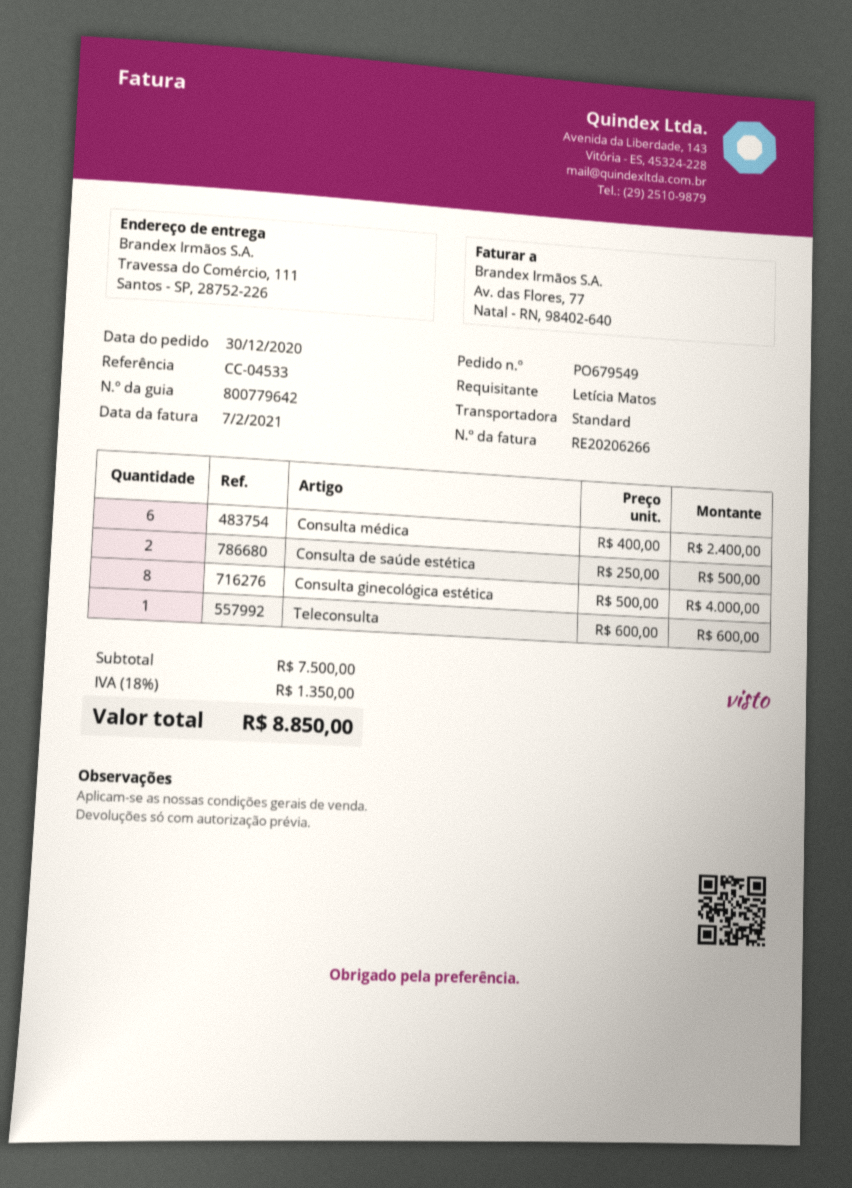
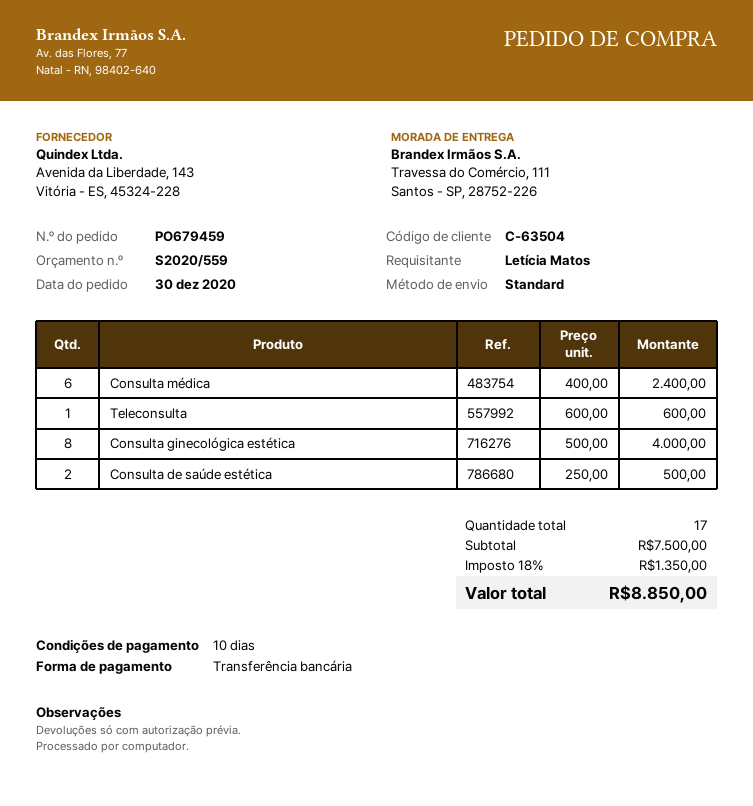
order number: PO679549 -> PO679459

